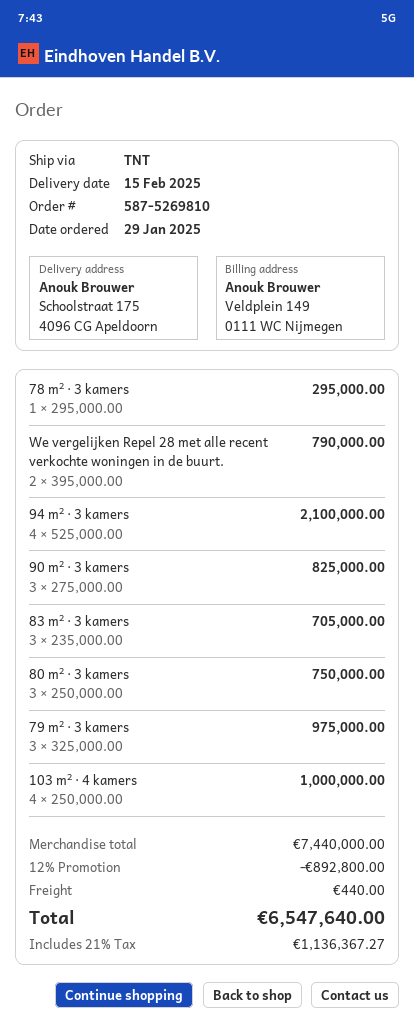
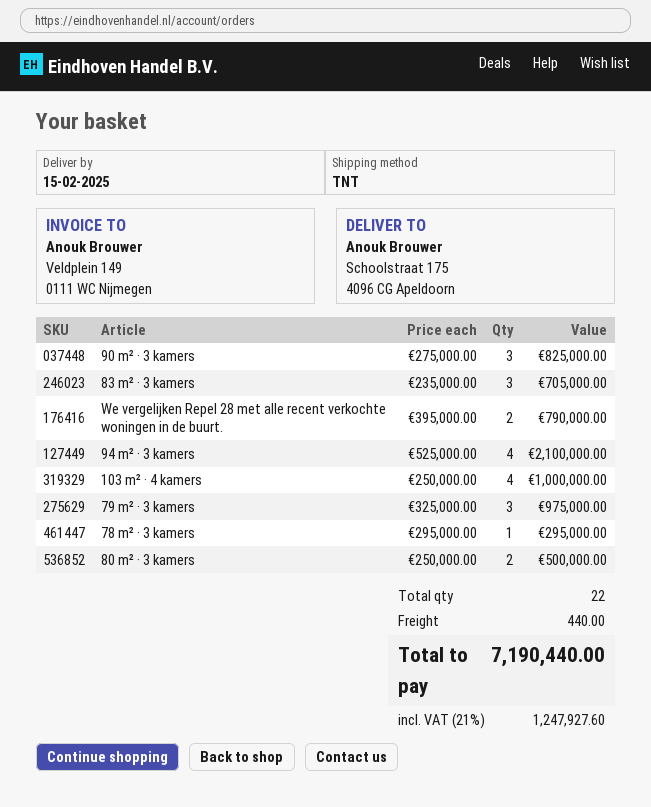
80 m² · 3 kamers: 3 x 250000.00 = 750000.00 -> 2 x 250000.00 = 500000.00
discount: 12% = 892800.00 -> none
tax: 21% = 1136367.27 -> 21% = 1247927.60
total: 6547640.00 -> 7190440.00

